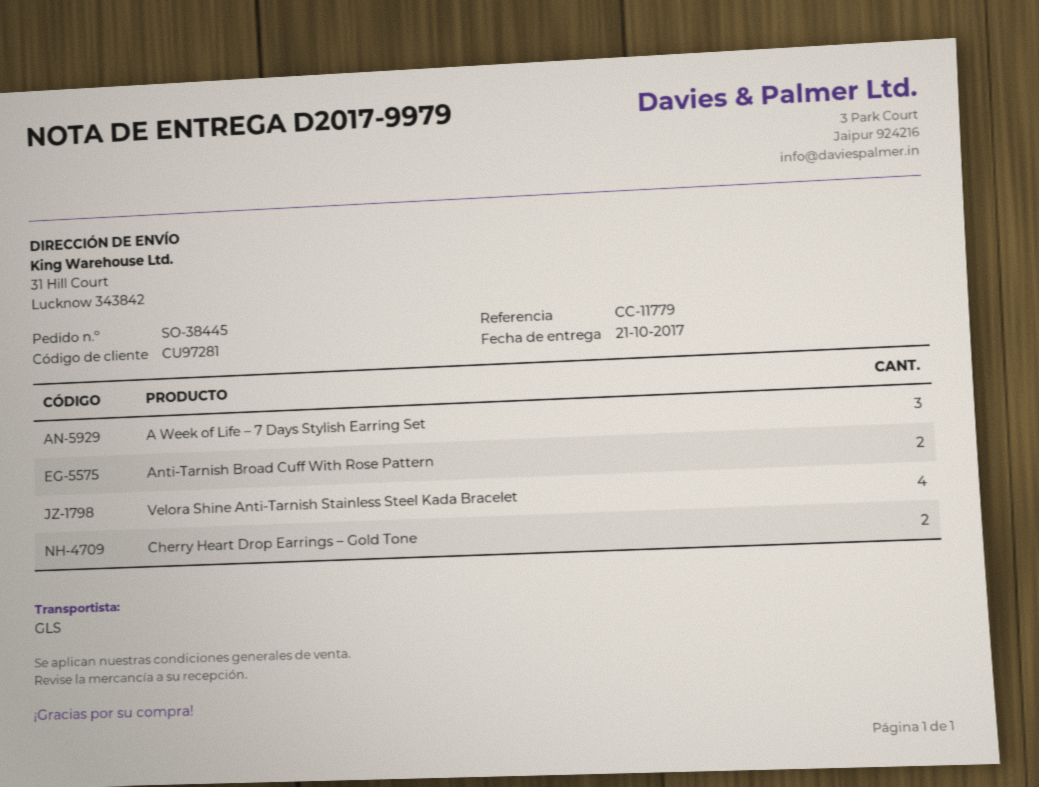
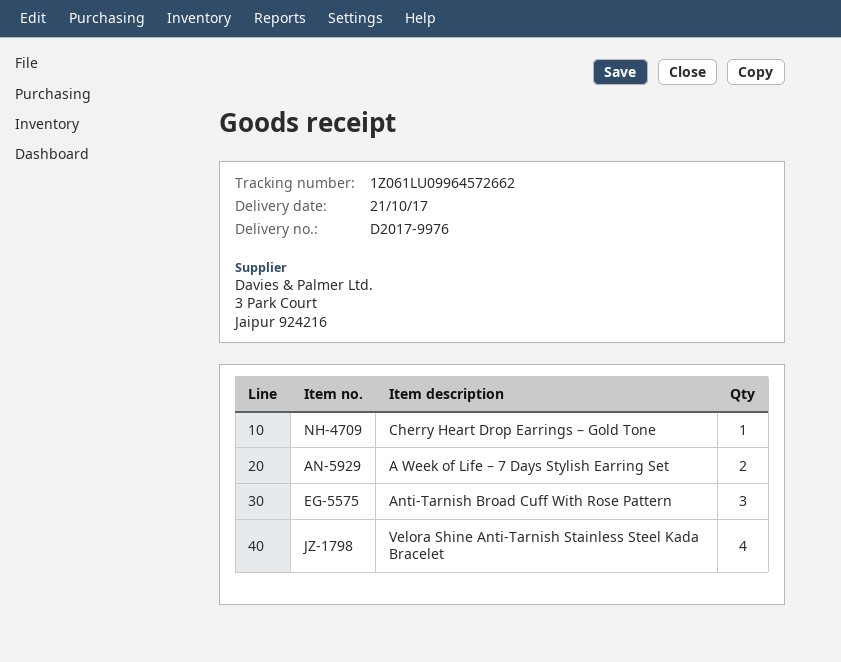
delivery note number: D2017-9979 -> D2017-9976
A Week of Life – 7 Days Stylish Earring Set: 3 -> 2
Anti-Tarnish Broad Cuff With Rose Pattern: 2 -> 3
Cherry Heart Drop Earrings – Gold Tone: 2 -> 1

